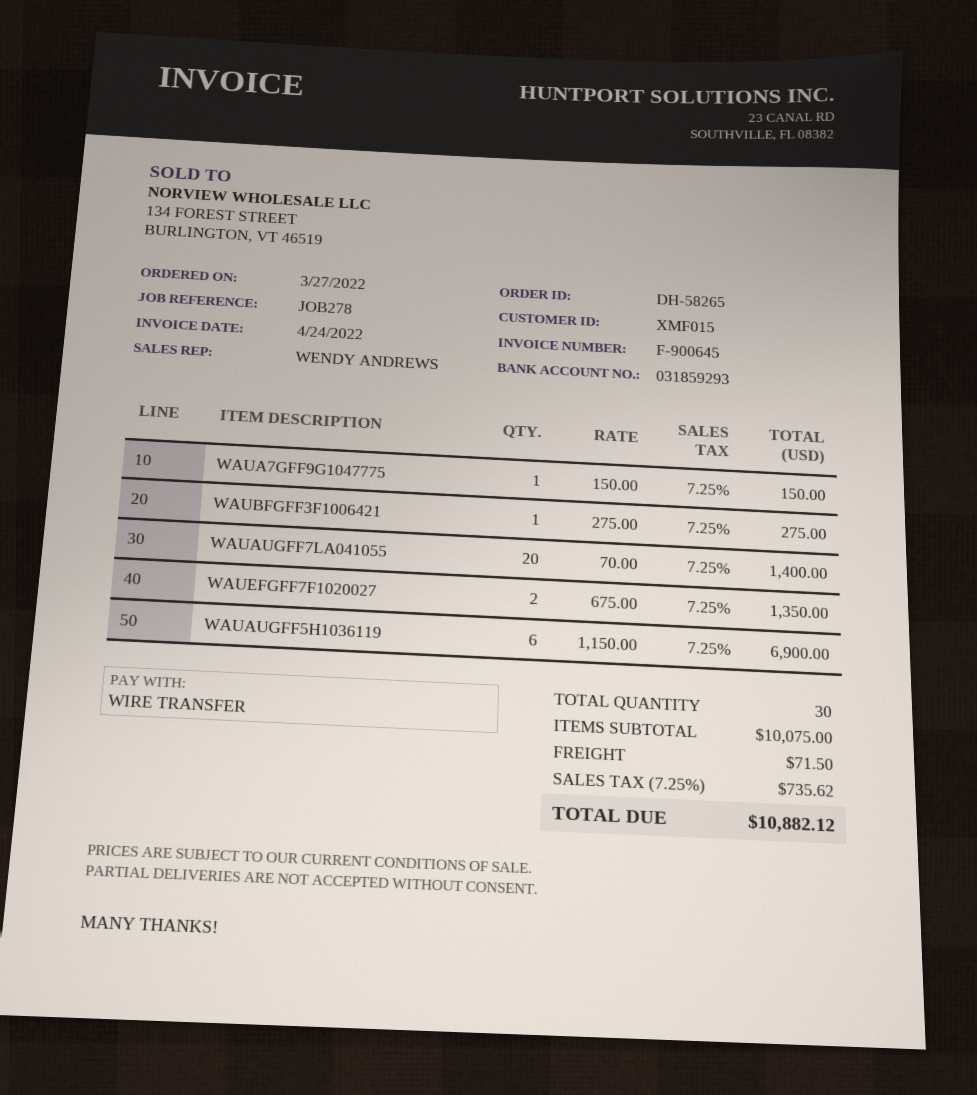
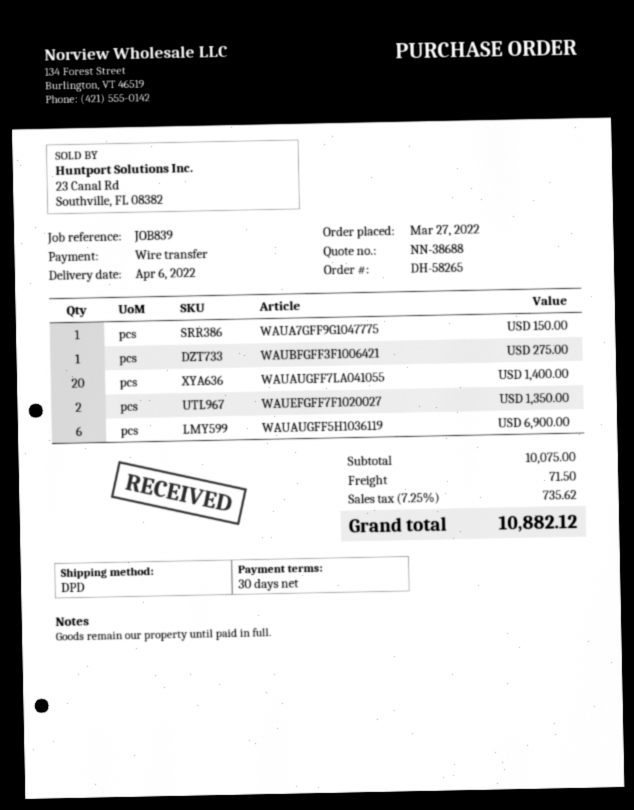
reference: JOB278 -> JOB839

